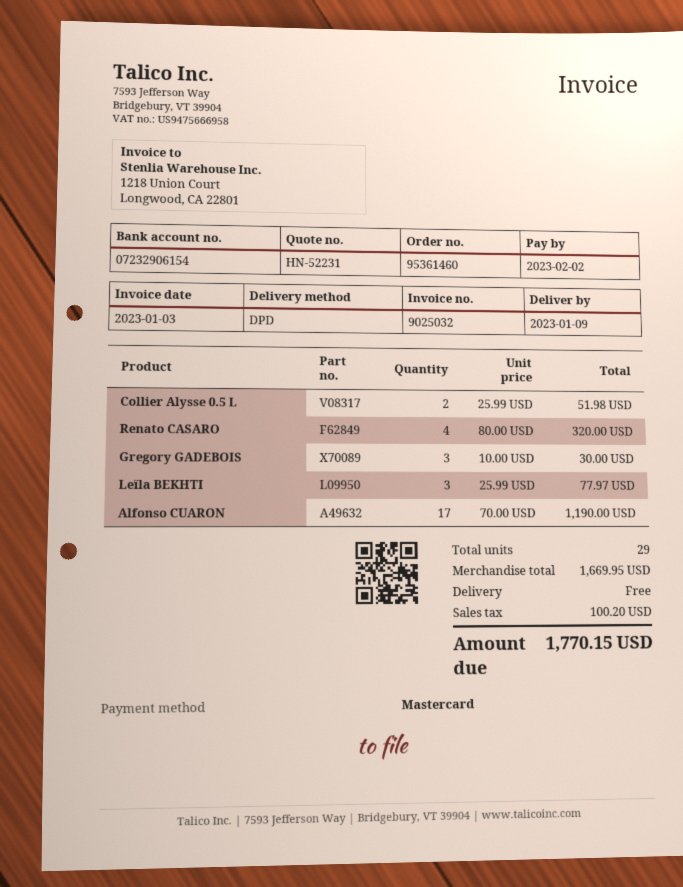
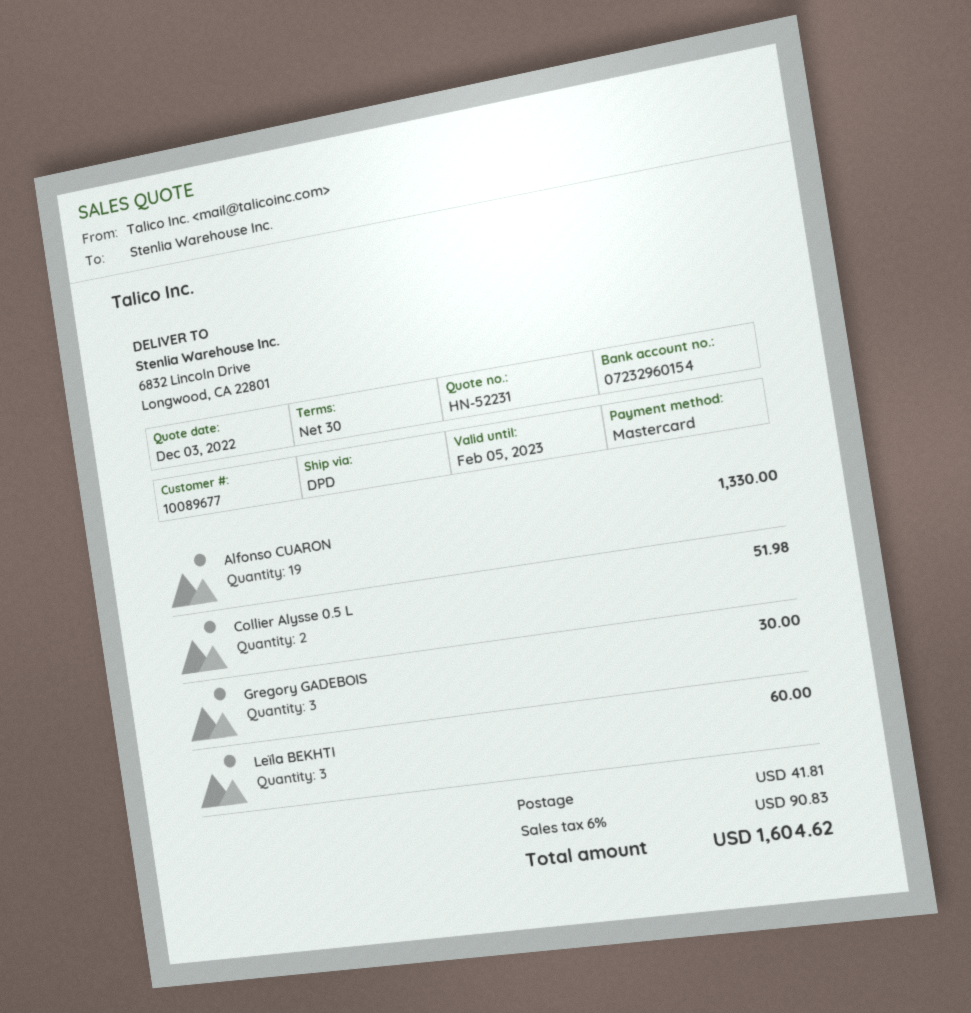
bank account: 07232906154 -> 07232960154
Renato CASARO: 4 for 320.00 -> none
Leïla BEKHTI: 3 for 77.97 -> 3 for 60.00
Alfonso CUARON: 17 for 1190.00 -> 19 for 1330.00
shipping: 0.00 -> 41.81
tax: 100.20 -> 90.83
total: 1770.15 -> 1604.62

